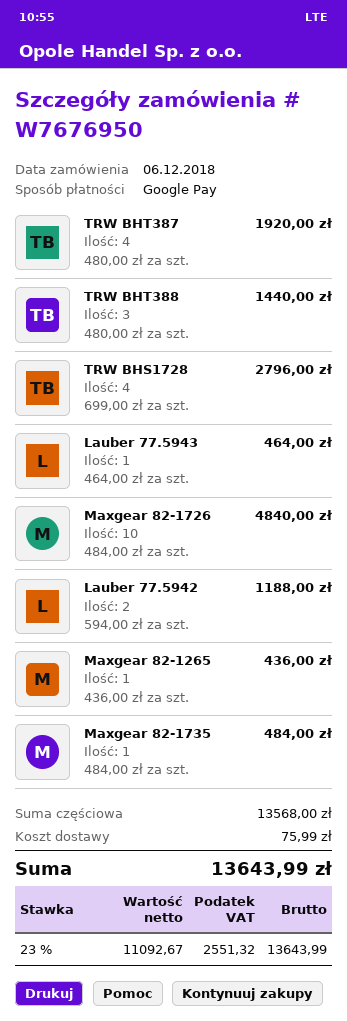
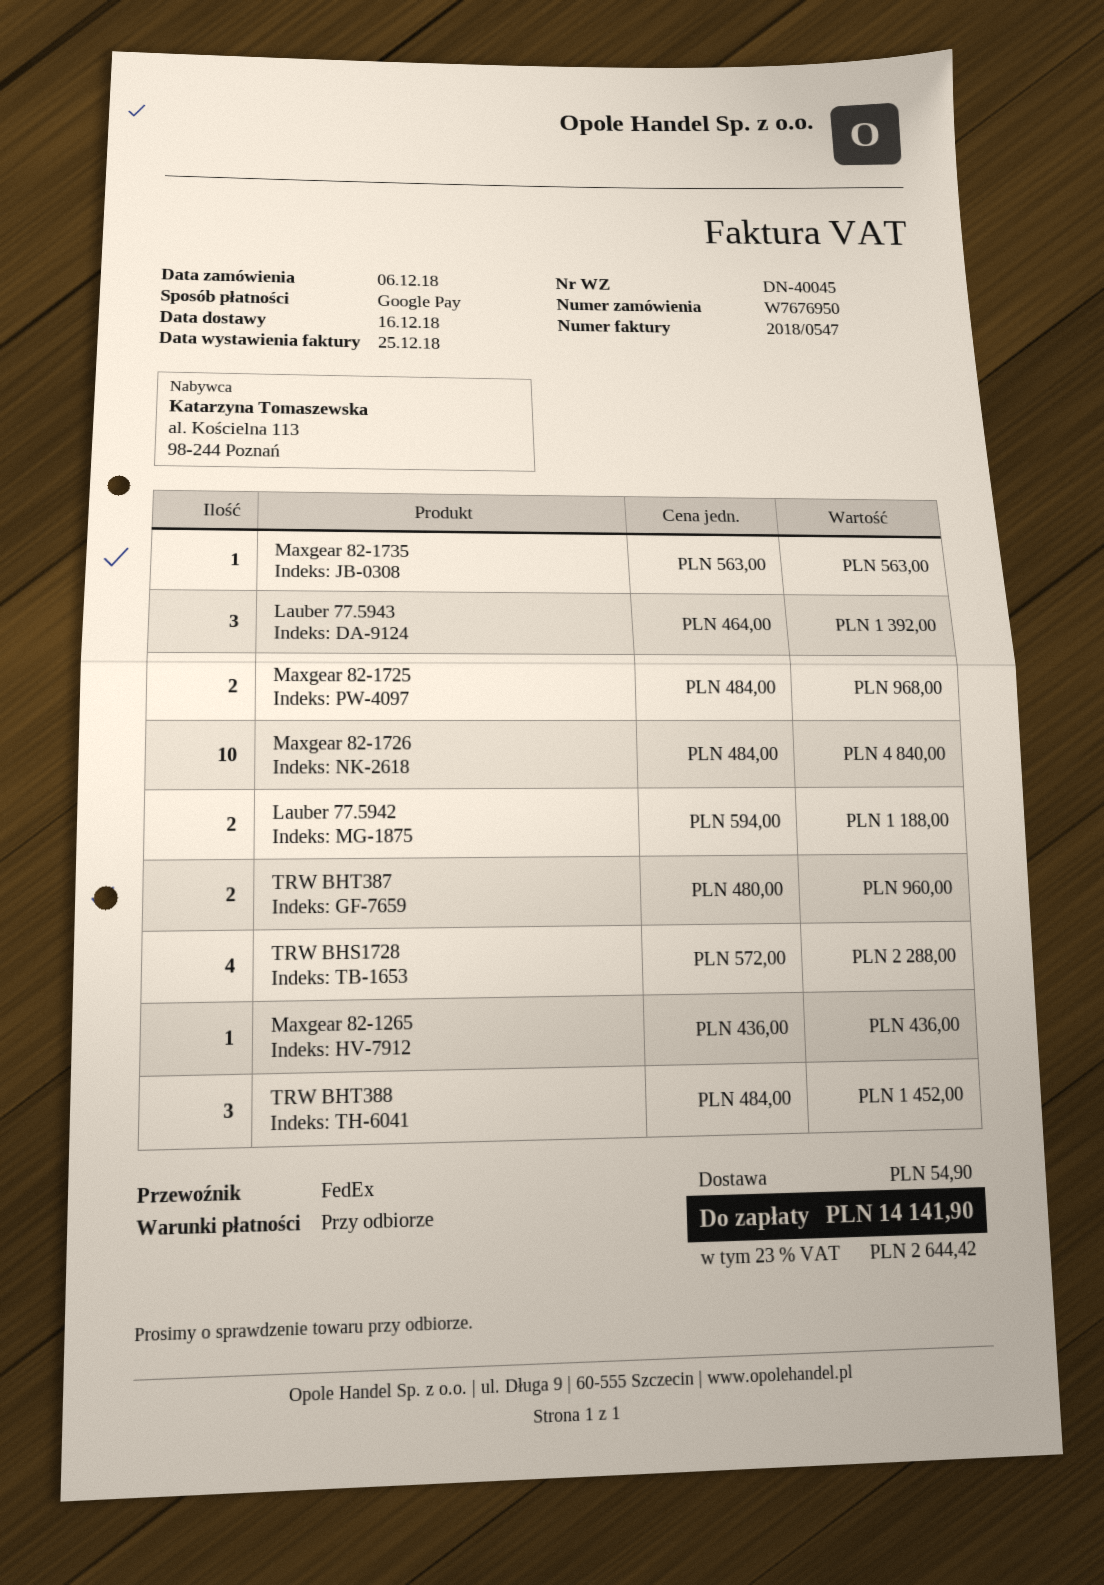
TRW BHT387: 4 x 480.00 = 1920.00 -> 2 x 480.00 = 960.00
TRW BHT388: 3 x 480.00 = 1440.00 -> 3 x 484.00 = 1452.00
TRW BHS1728: 4 x 699.00 = 2796.00 -> 4 x 572.00 = 2288.00
Lauber 77.5943: 1 x 464.00 = 464.00 -> 3 x 464.00 = 1392.00
Maxgear 82-1735: 1 x 484.00 = 484.00 -> 1 x 563.00 = 563.00
Maxgear 82-1725: none -> 2 x 484.00 = 968.00
shipping: 75.99 -> 54.90
tax: 23% = 2551.32 -> 23% = 2644.42
total: 13643.99 -> 14141.90

